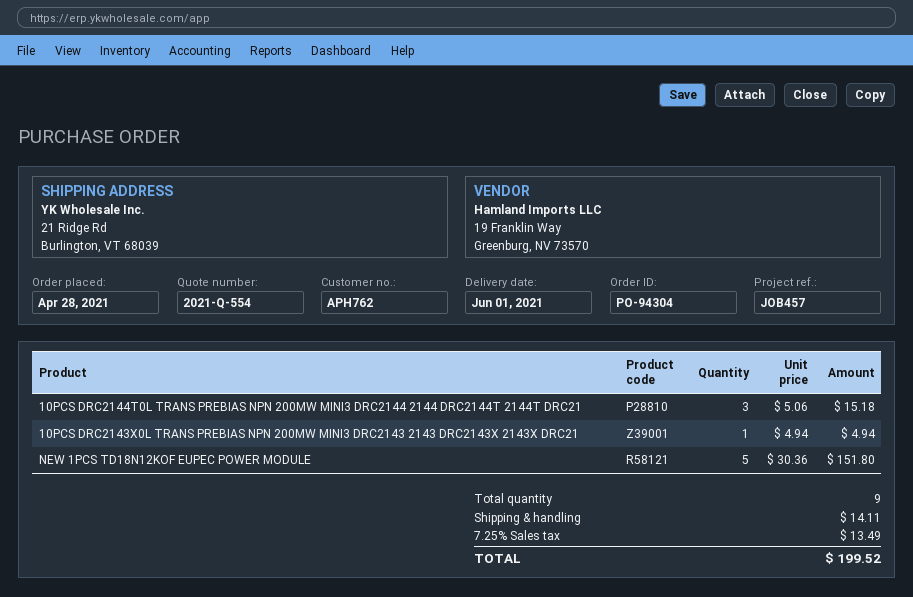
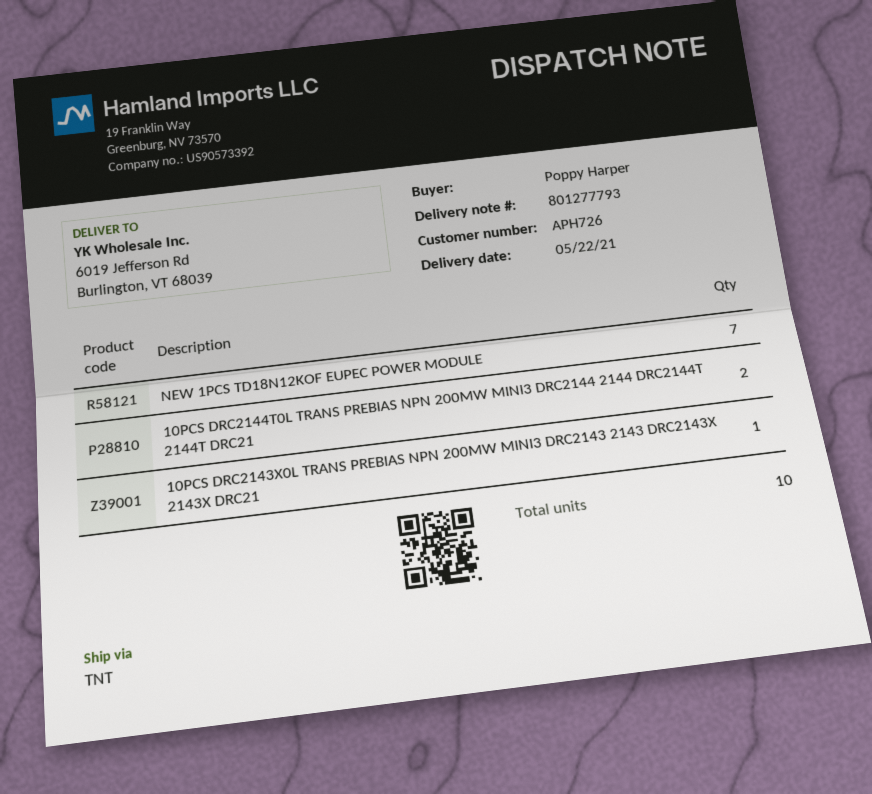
delivery date: 2021-06-01 -> 2021-05-22
customer number: APH762 -> APH726
ship to: 21 Ridge Rd, Burlington, VT 68039 -> 6019 Jefferson Rd, Burlington, VT 68039
10PCS DRC2144T0L TRANS PREBIAS NPN 200MW MINI3 DRC2144 2144 DRC2144T 2144T DRC21: 3 -> 2
NEW 1PCS TD18N12KOF EUPEC POWER MODULE: 5 -> 7
total quantity: 9 -> 10

